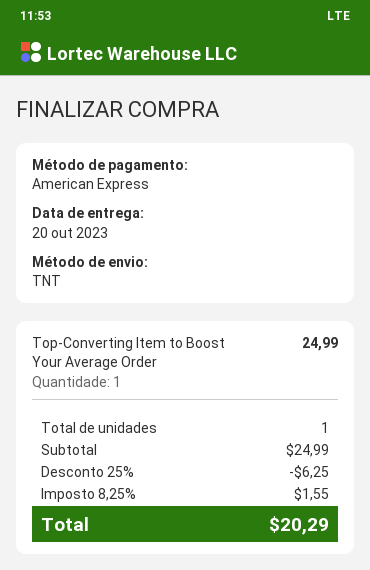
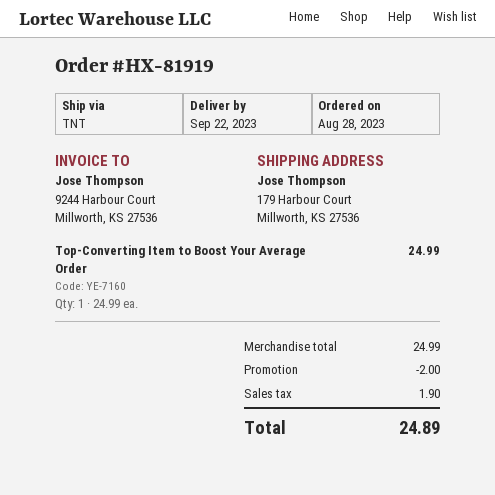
delivery date: 2023-10-20 -> 2023-09-22
discount: 6.25 -> 2.00
tax: 1.55 -> 1.90
total: 20.29 -> 24.89

